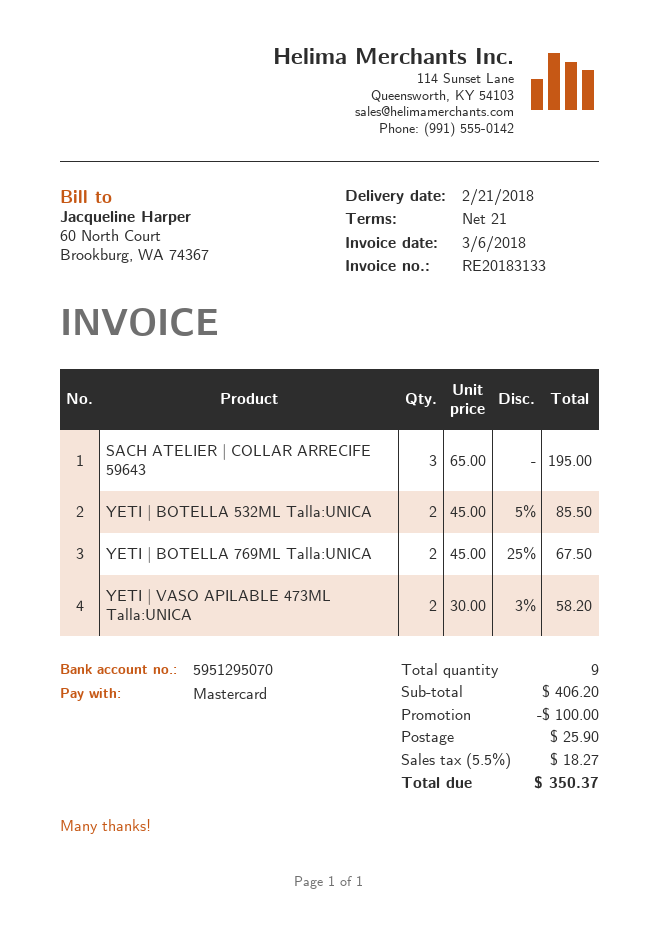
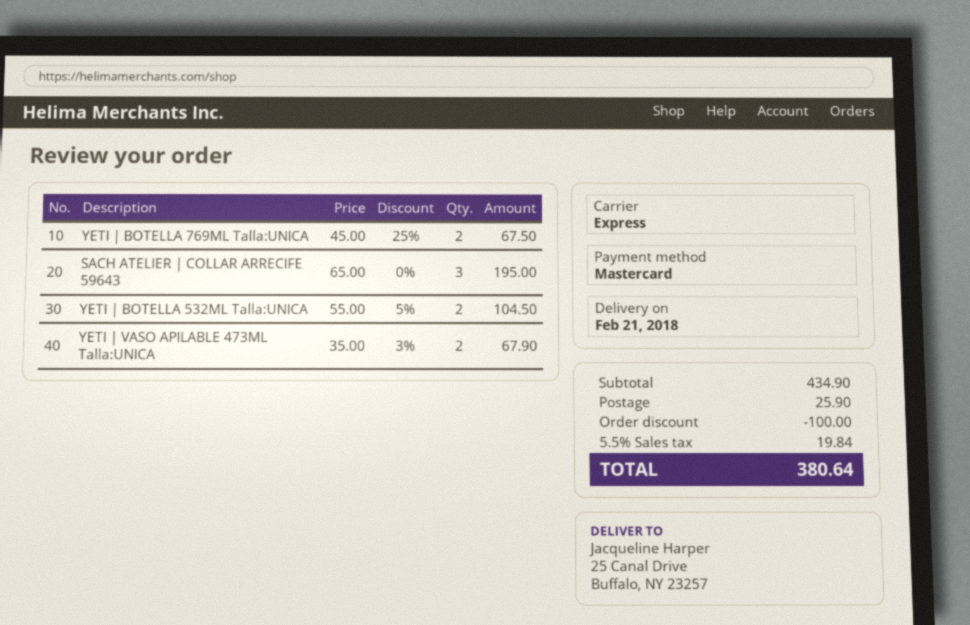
YETI | BOTELLA 532ML Talla:UNICA: 2 x 45.00 - 5% = 85.50 -> 2 x 55.00 - 5% = 104.50
YETI | VASO APILABLE 473ML Talla:UNICA: 2 x 30.00 - 3% = 58.20 -> 2 x 35.00 - 3% = 67.90
subtotal: 406.20 -> 434.90
tax: 5.5% = 18.27 -> 5.5% = 19.84
total: 350.37 -> 380.64

